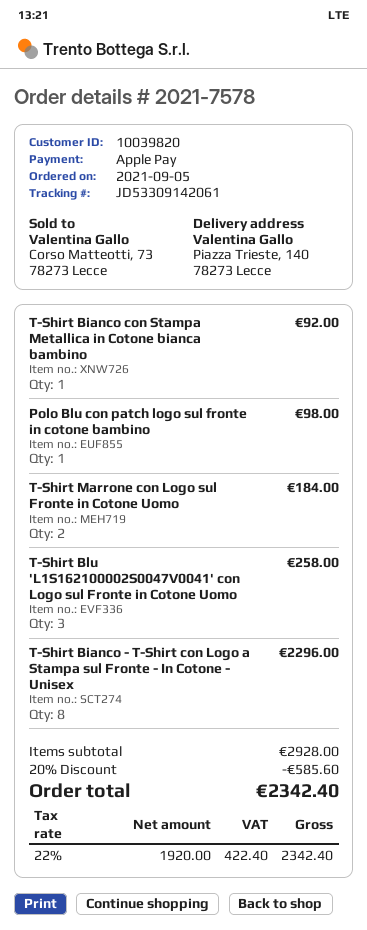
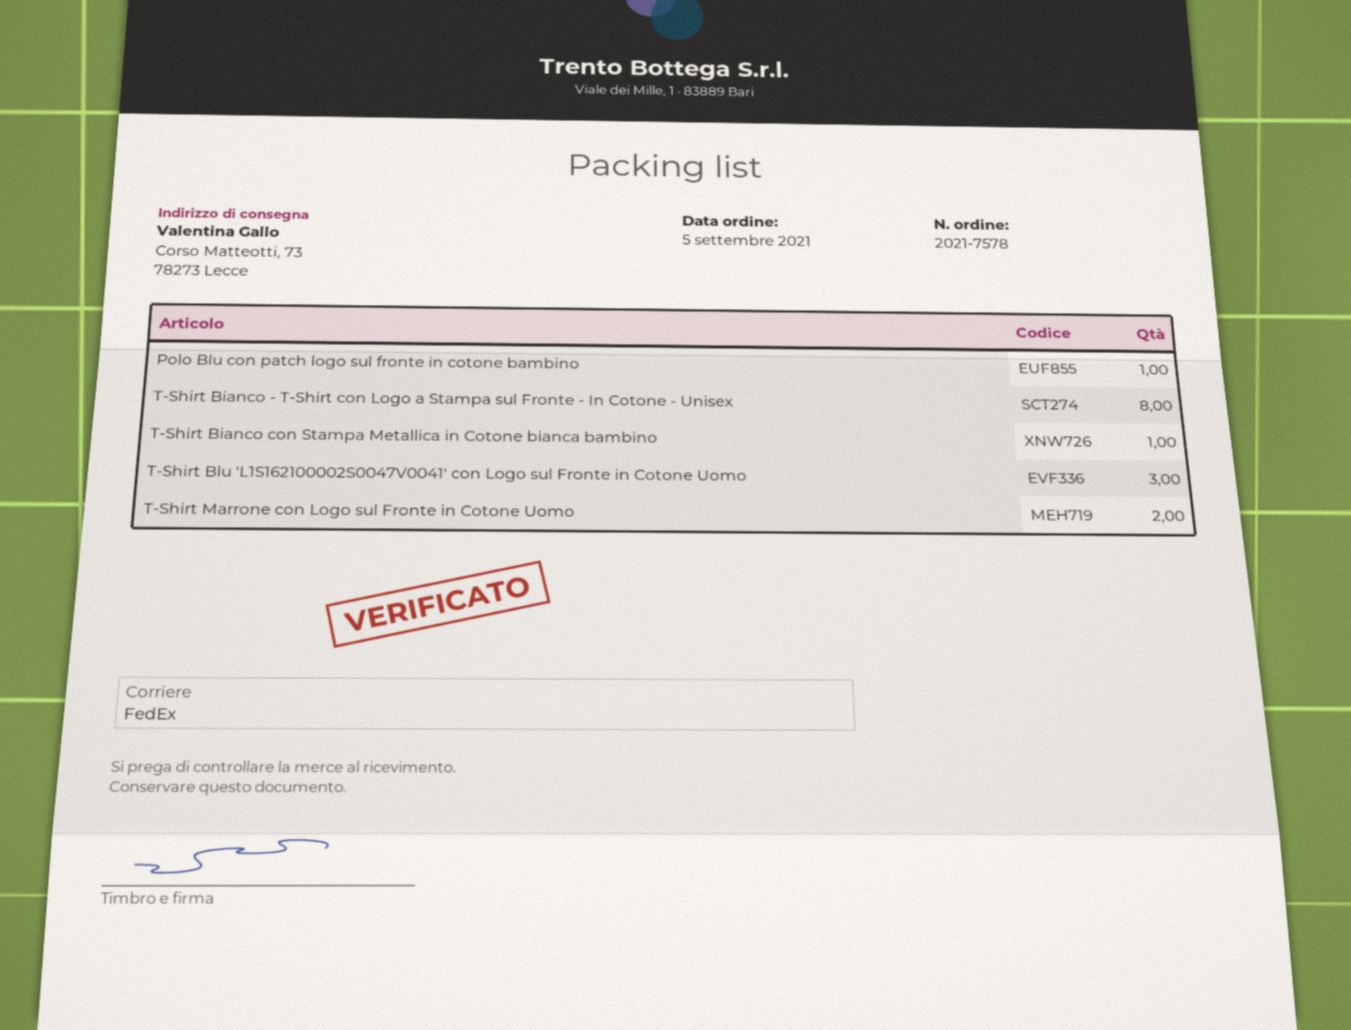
ship to: Piazza Trieste, 140, 78273 Lecce -> Corso Matteotti, 73, 78273 Lecce

